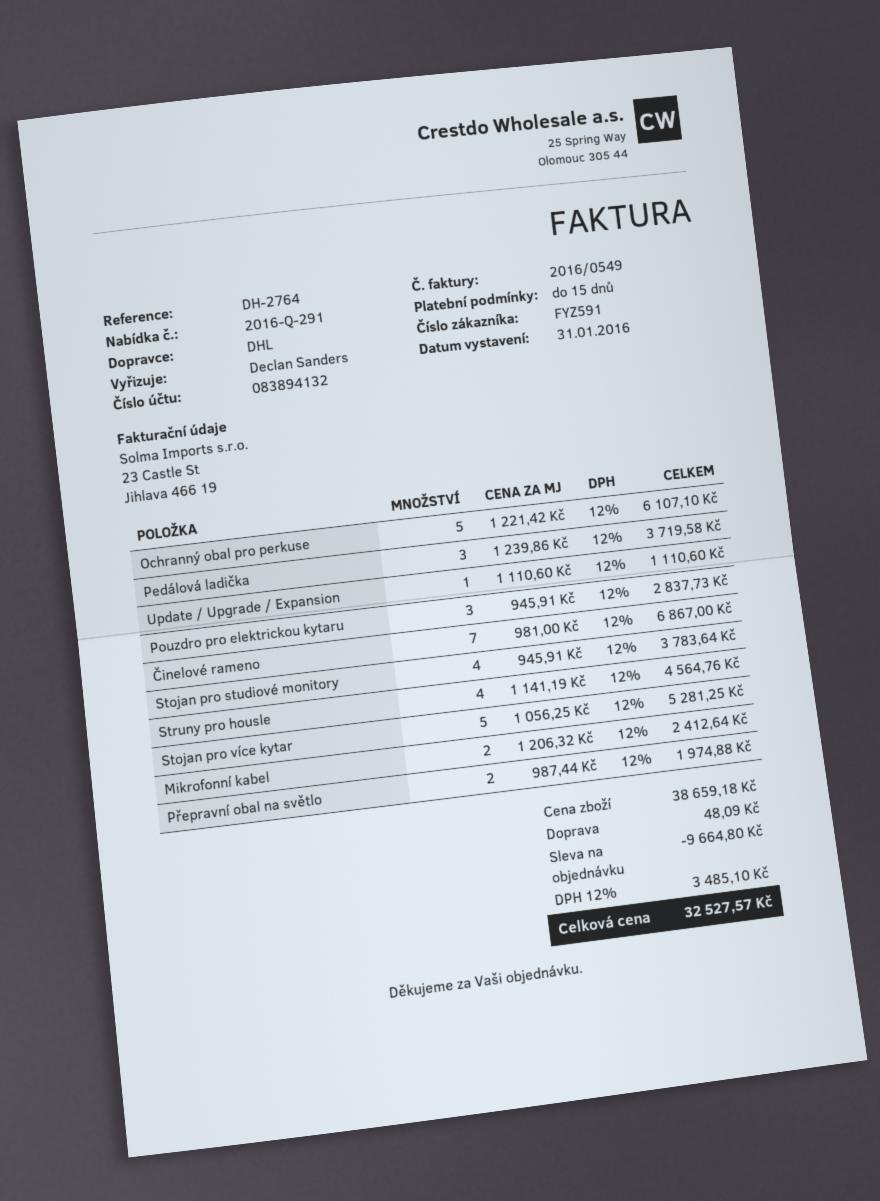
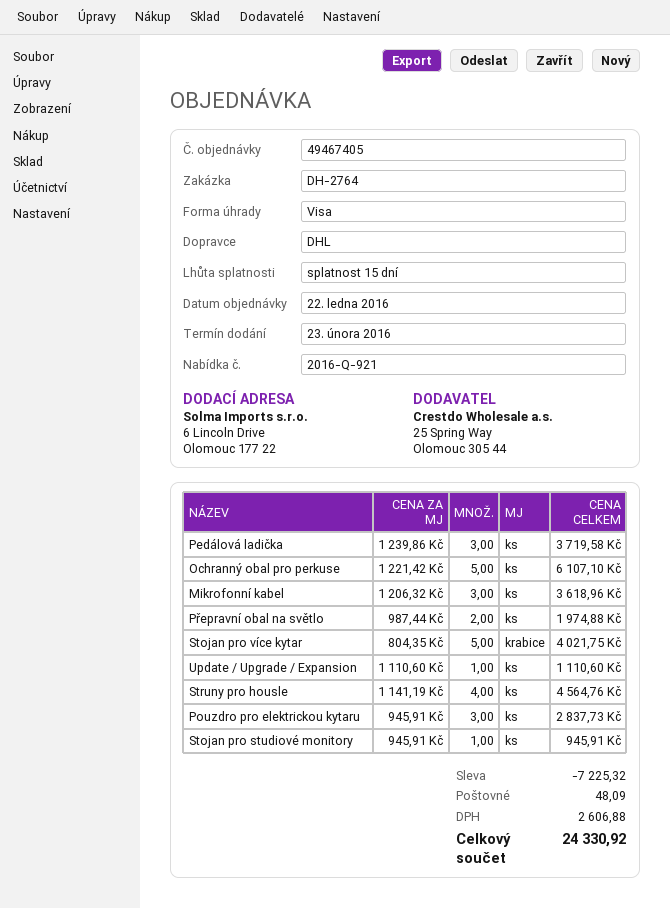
quote number: 2016-Q-291 -> 2016-Q-921
Činelové rameno: 7 x 981.00 = 6867.00 -> none
Stojan pro studiové monitory: 4 x 945.91 = 3783.64 -> 1 x 945.91 = 945.91
Stojan pro více kytar: 5 x 1056.25 = 5281.25 -> 5 x 804.35 = 4021.75
Mikrofonní kabel: 2 x 1206.32 = 2412.64 -> 3 x 1206.32 = 3618.96
discount: 9664.80 -> 7225.32
tax: 3485.10 -> 2606.88
total: 32527.57 -> 24330.92

